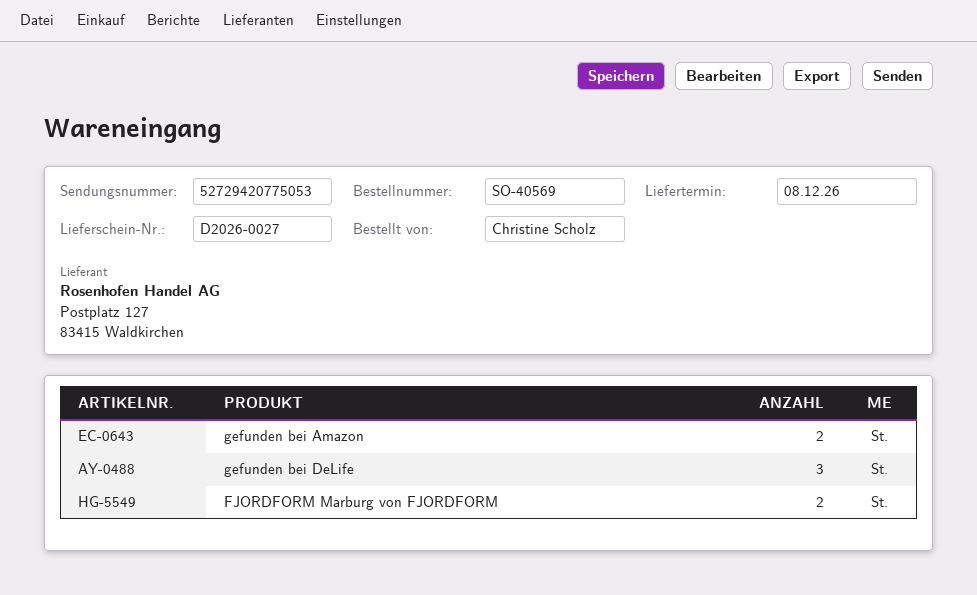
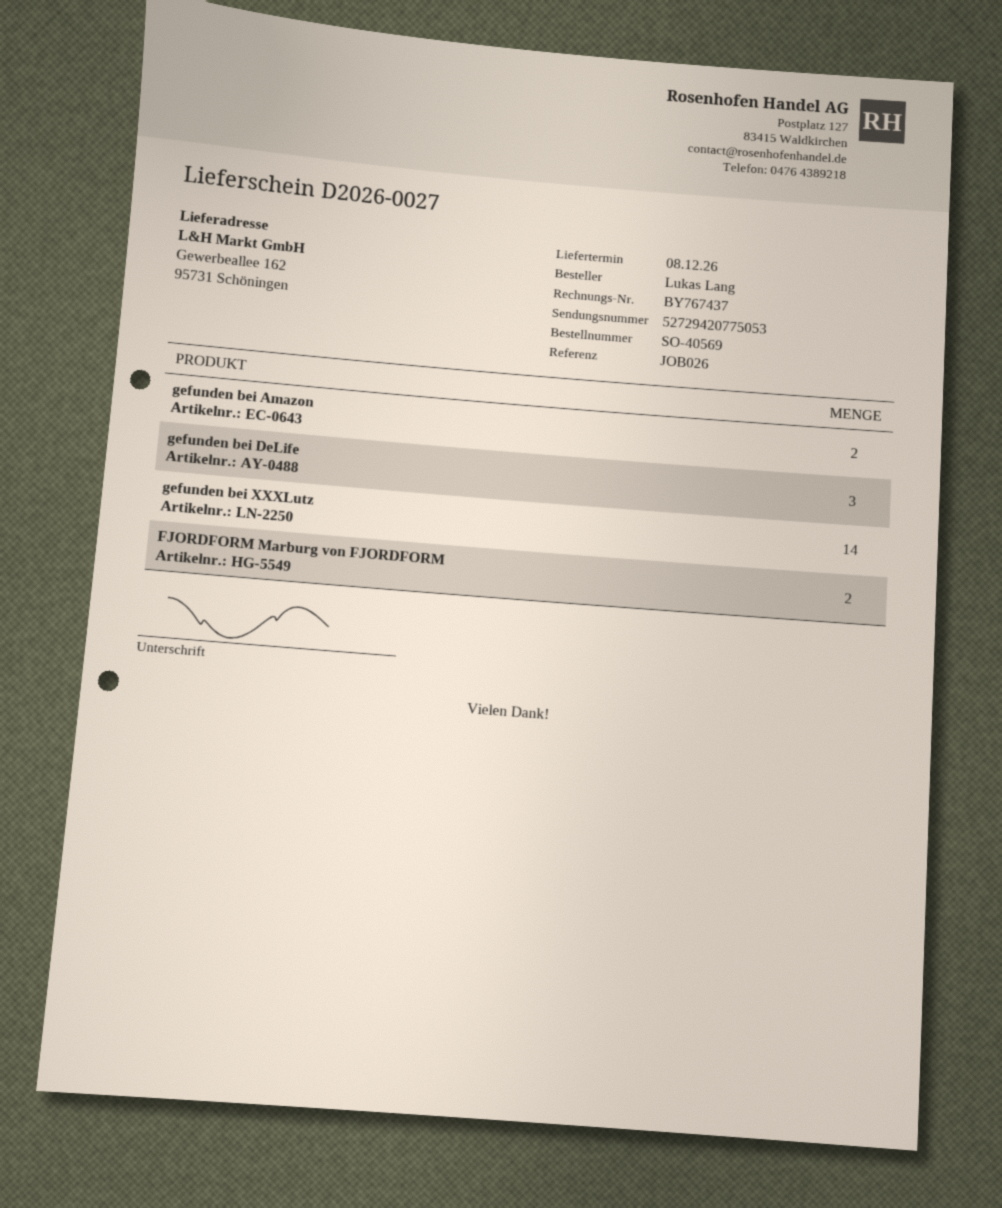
ordered by: Christine Scholz -> Lukas Lang
gefunden bei XXXLutz: none -> 14

